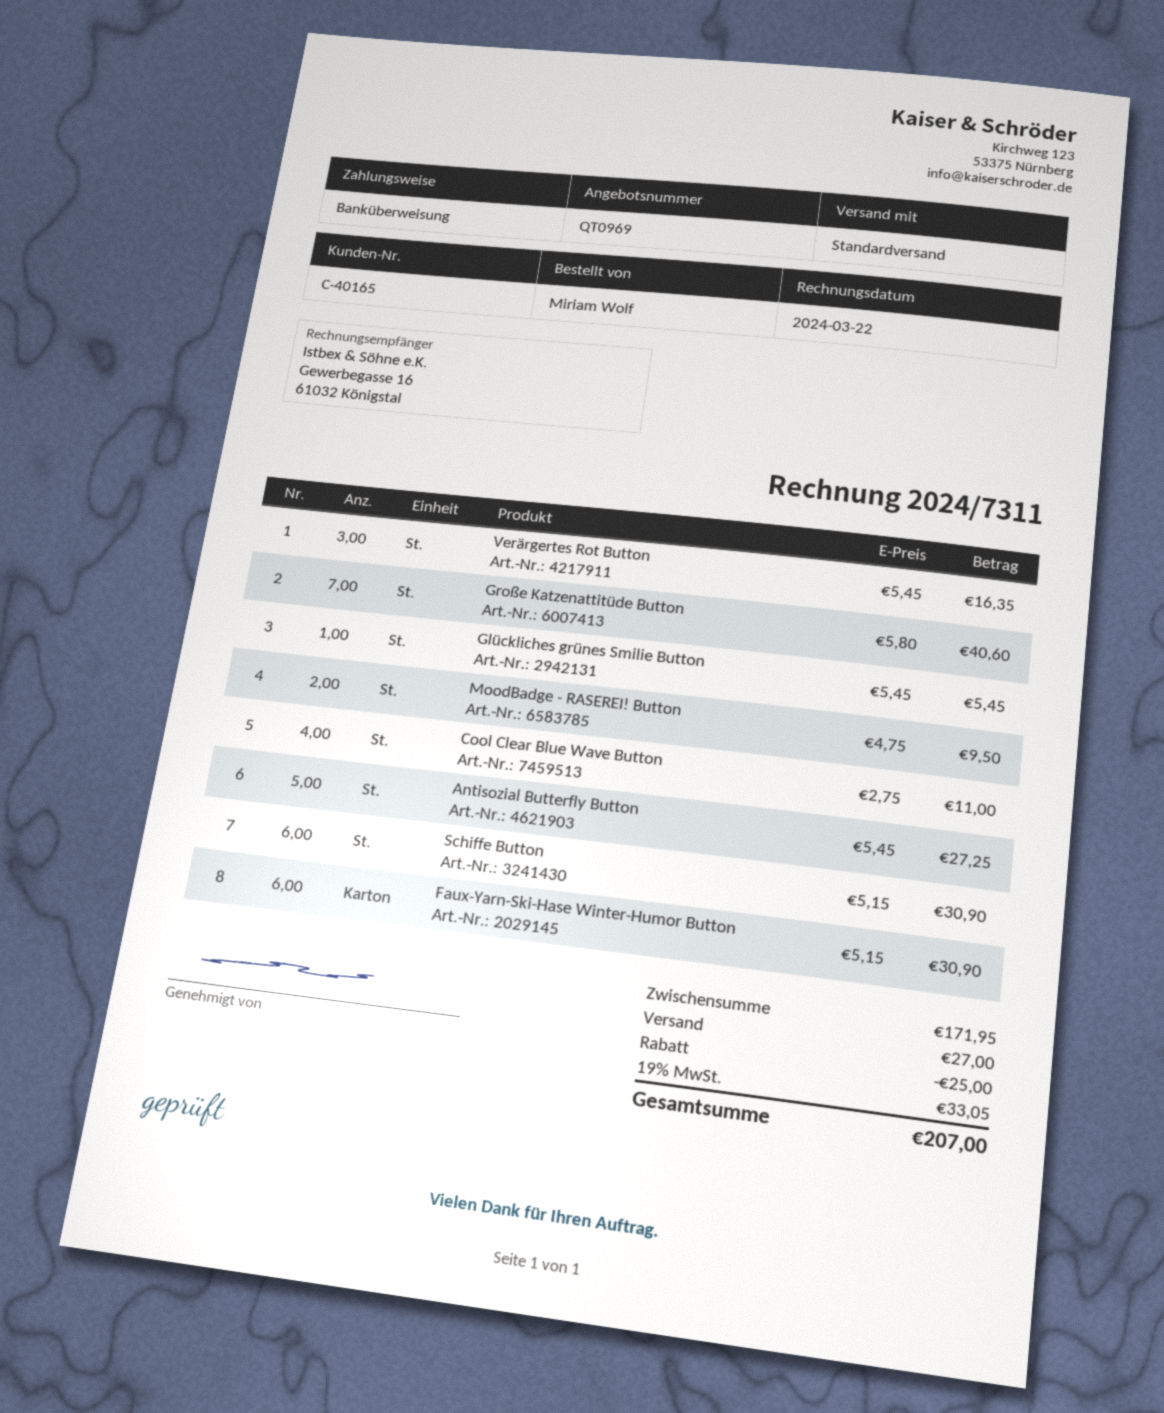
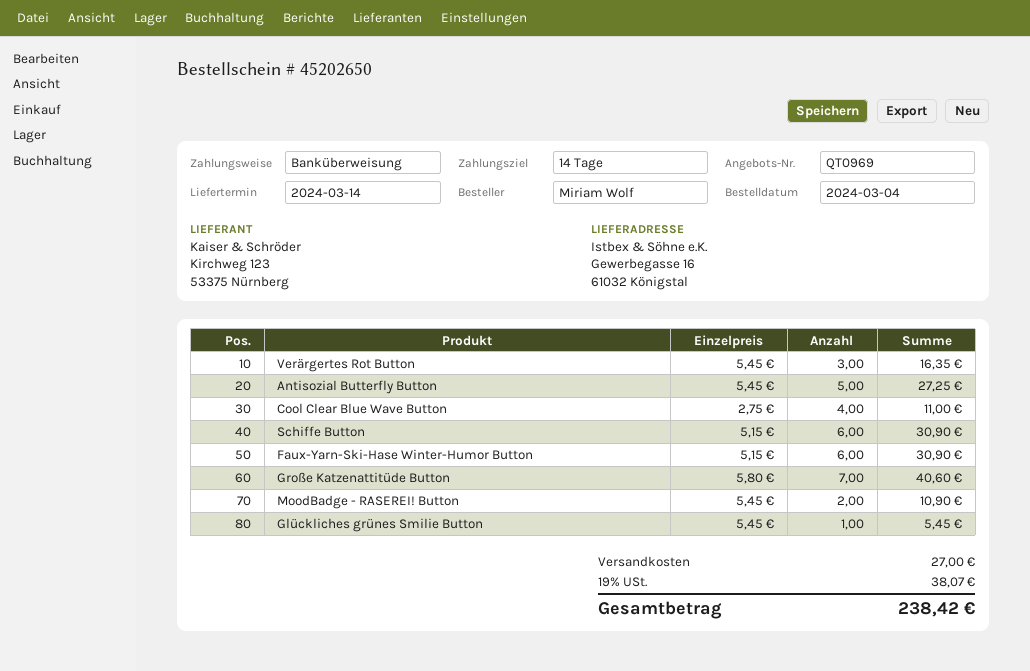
MoodBadge - RASEREI! Button: 2 x 4.75 = 9.50 -> 2 x 5.45 = 10.90
discount: 25.00 -> none
tax: 19% = 33.05 -> 19% = 38.07
total: 207.00 -> 238.42

